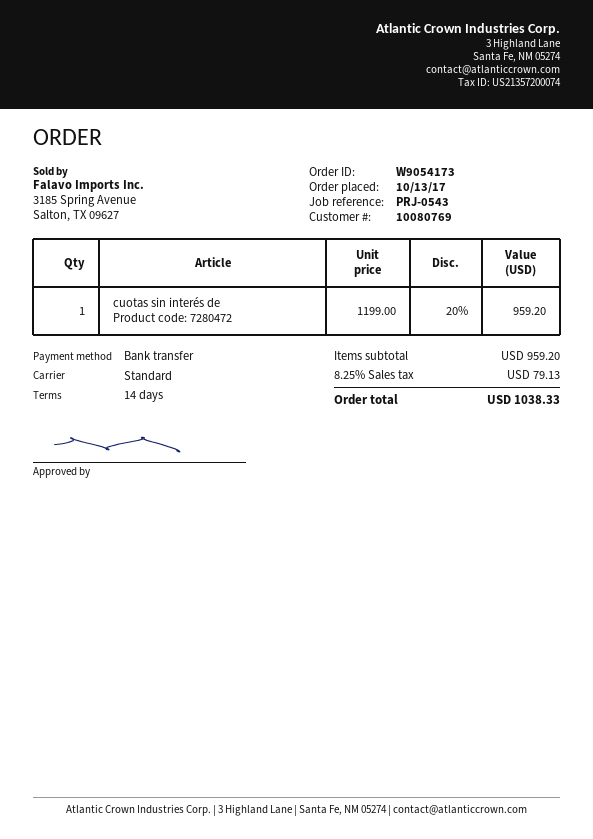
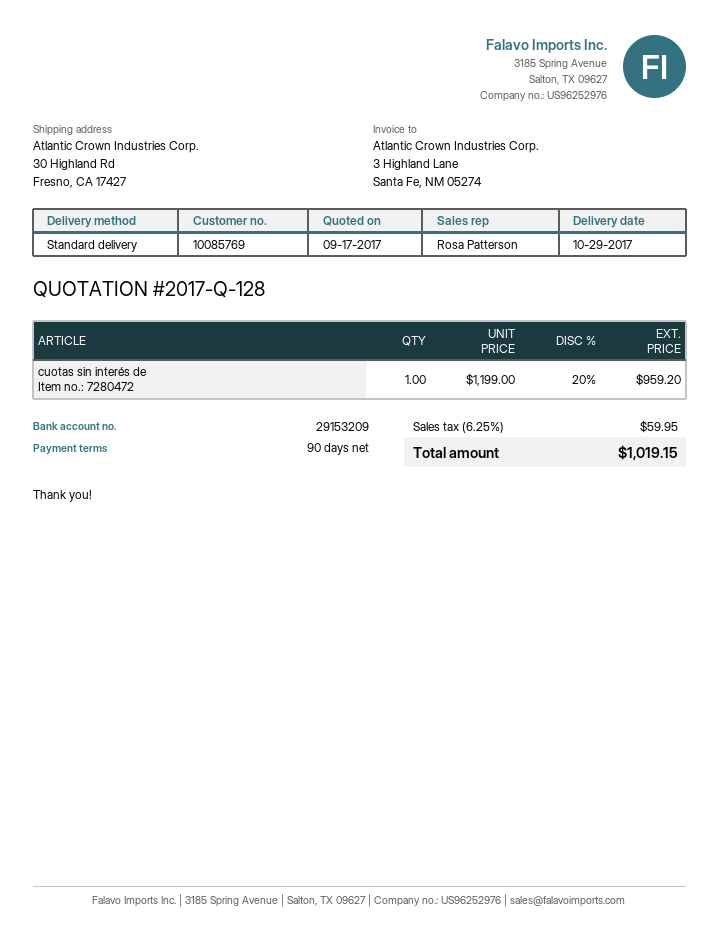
payment terms: 14 days -> 90 days
customer number: 10080769 -> 10085769
tax: 8.25% = 79.13 -> 6.25% = 59.95
total: 1038.33 -> 1019.15

